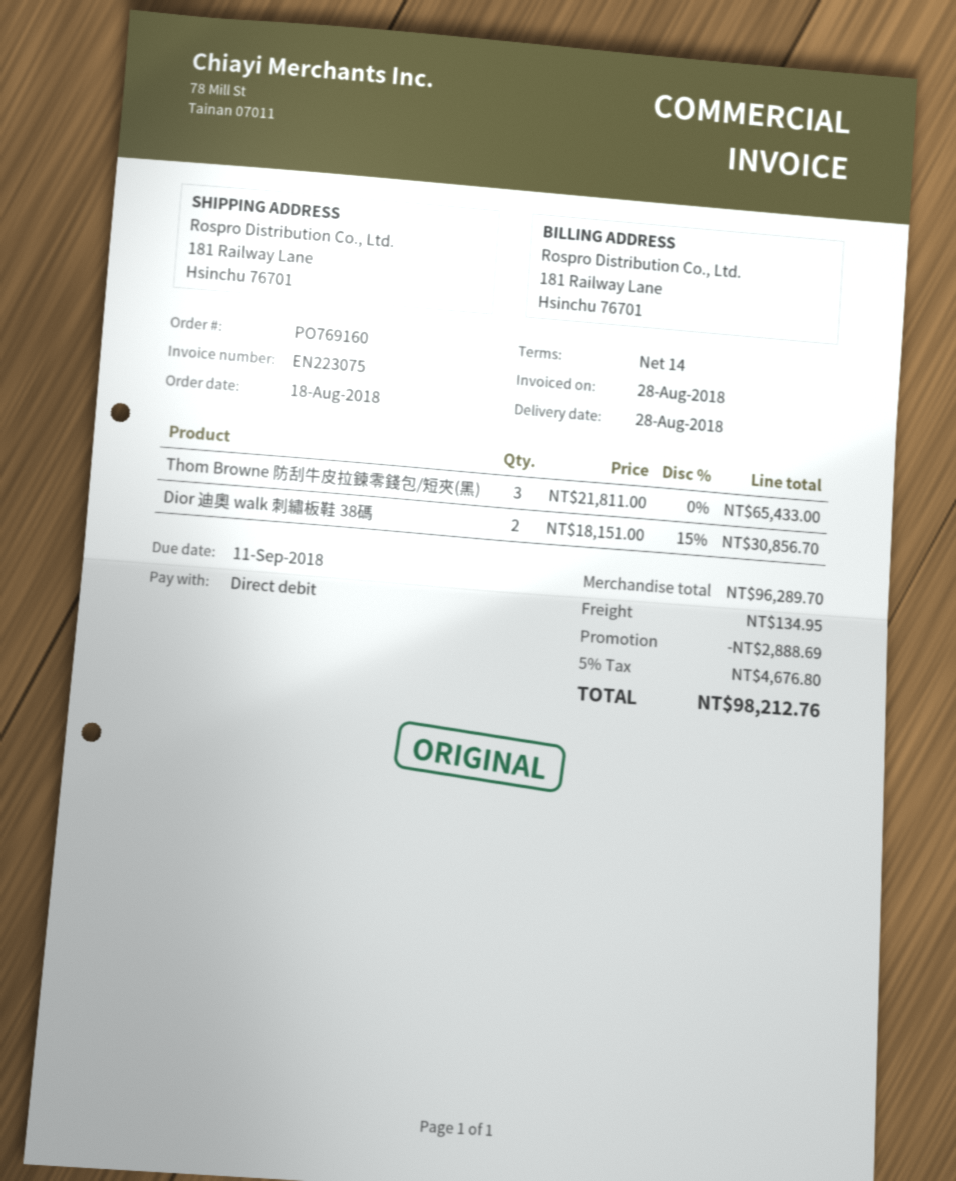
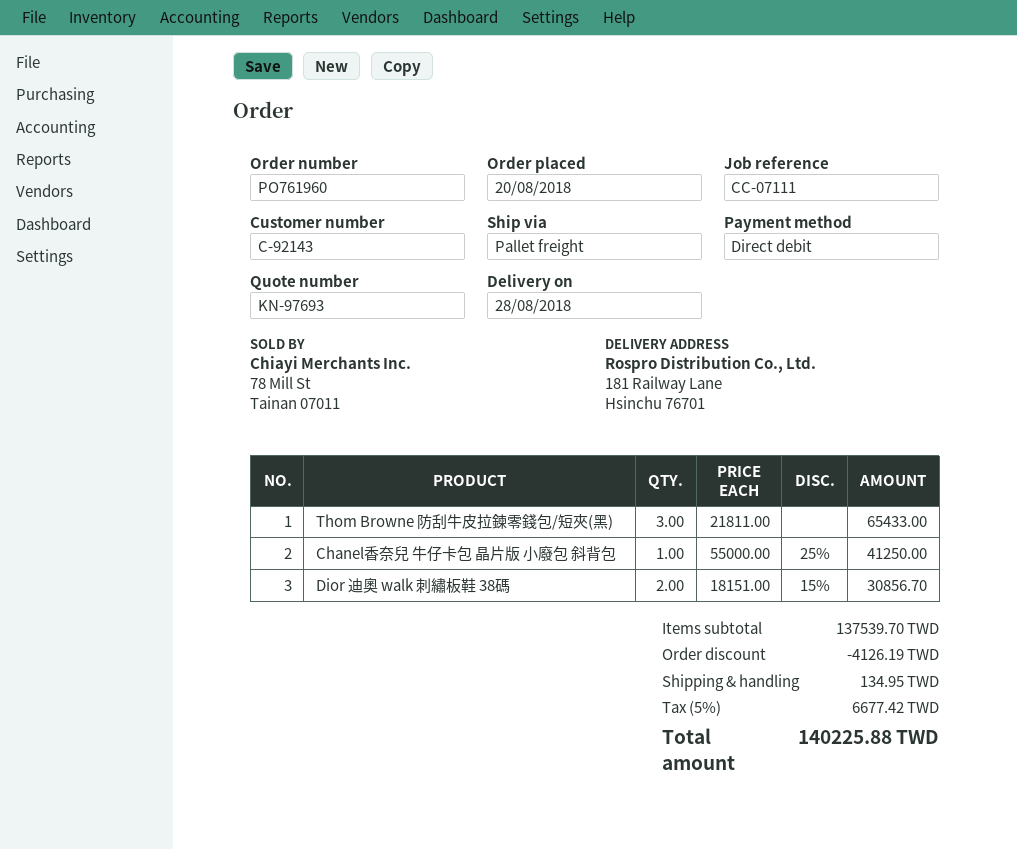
order number: PO769160 -> PO761960
order date: 2018-08-18 -> 2018-08-20
Chanel香奈兒 牛仔卡包 晶片版 小廢包 斜背包: none -> 1 x 55000.00 - 25% = 41250.00
subtotal: 96289.70 -> 137539.70
discount: 2888.69 -> 4126.19
tax: 5% = 4676.80 -> 5% = 6677.42
total: 98212.76 -> 140225.88

